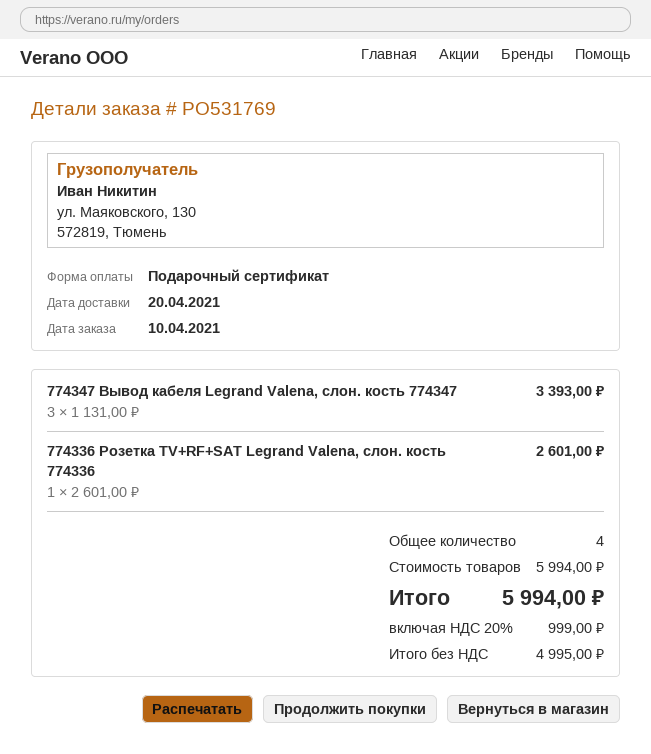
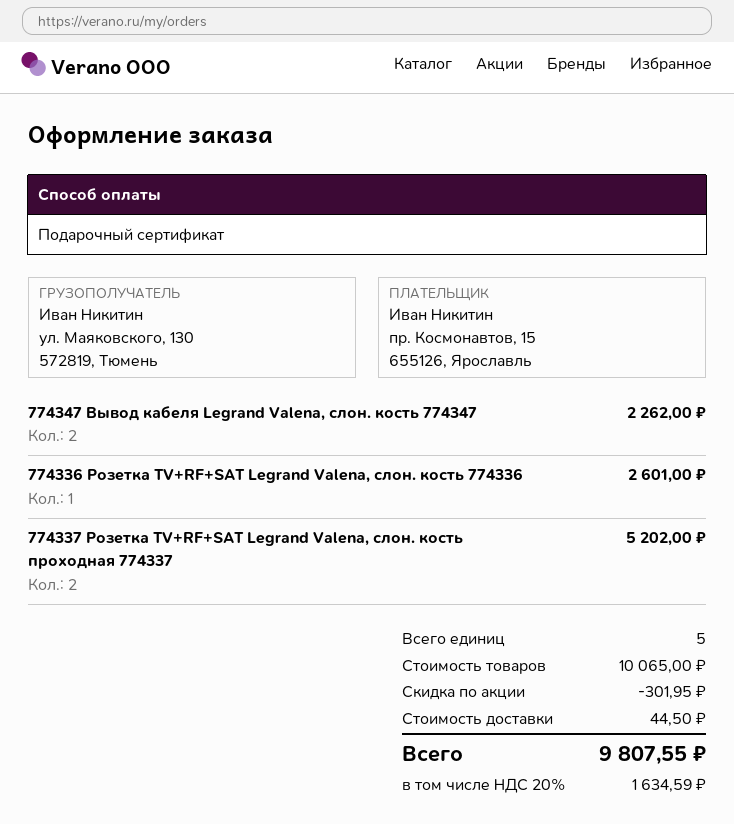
774347 Вывод кабеля Legrand Valena, слон. кость 774347: 3 for 3393.00 -> 2 for 2262.00
774337 Розетка TV+RF+SAT Legrand Valena, слон. кость проходная 774337: none -> 2 for 5202.00
total quantity: 4 -> 5
subtotal: 5994.00 -> 10065.00
discount: none -> 301.95
shipping: none -> 44.50
tax: 20% = 999.00 -> 20% = 1634.59
total: 5994.00 -> 9807.55

